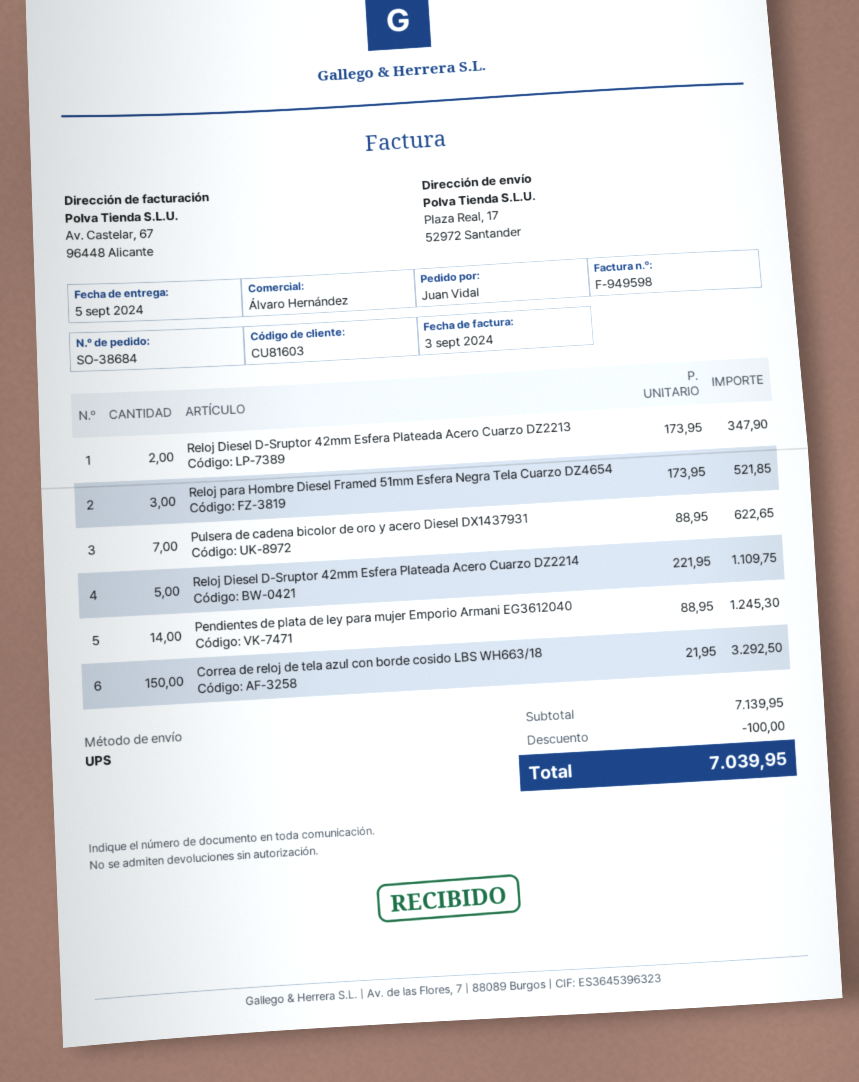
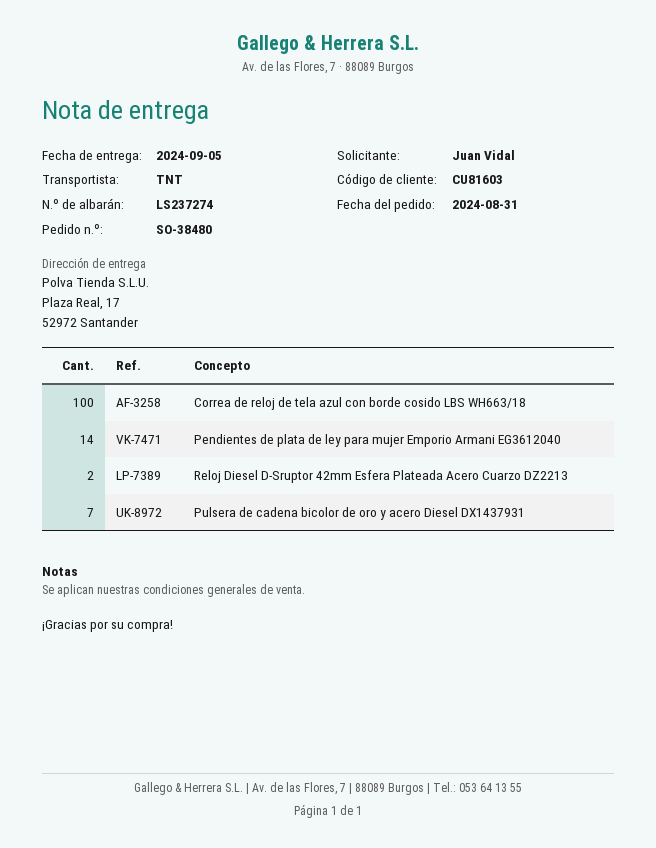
order number: SO-38684 -> SO-38480
shipping method: UPS -> TNT
Reloj para Hombre Diesel Framed 51mm Esfera Negra Tela Cuarzo DZ4654: 3 -> none
Reloj Diesel D-Sruptor 42mm Esfera Plateada Acero Cuarzo DZ2214: 5 -> none
Correa de reloj de tela azul con borde cosido LBS WH663/18: 150 -> 100

